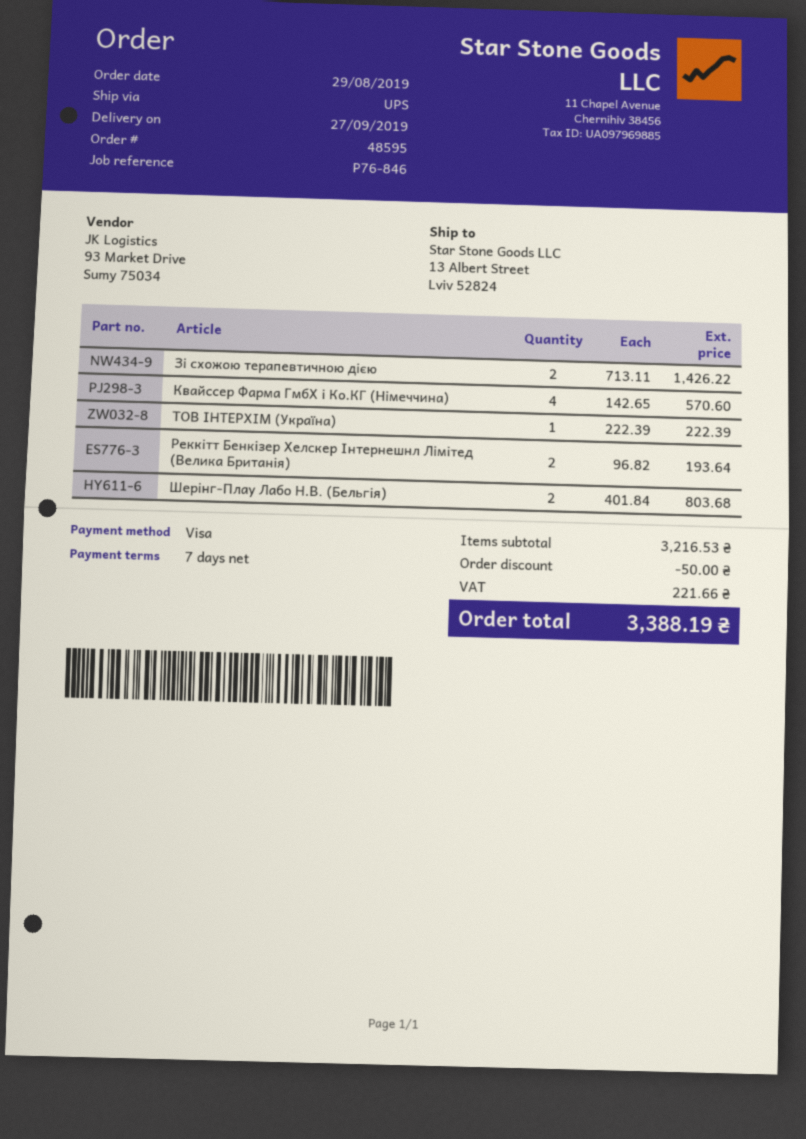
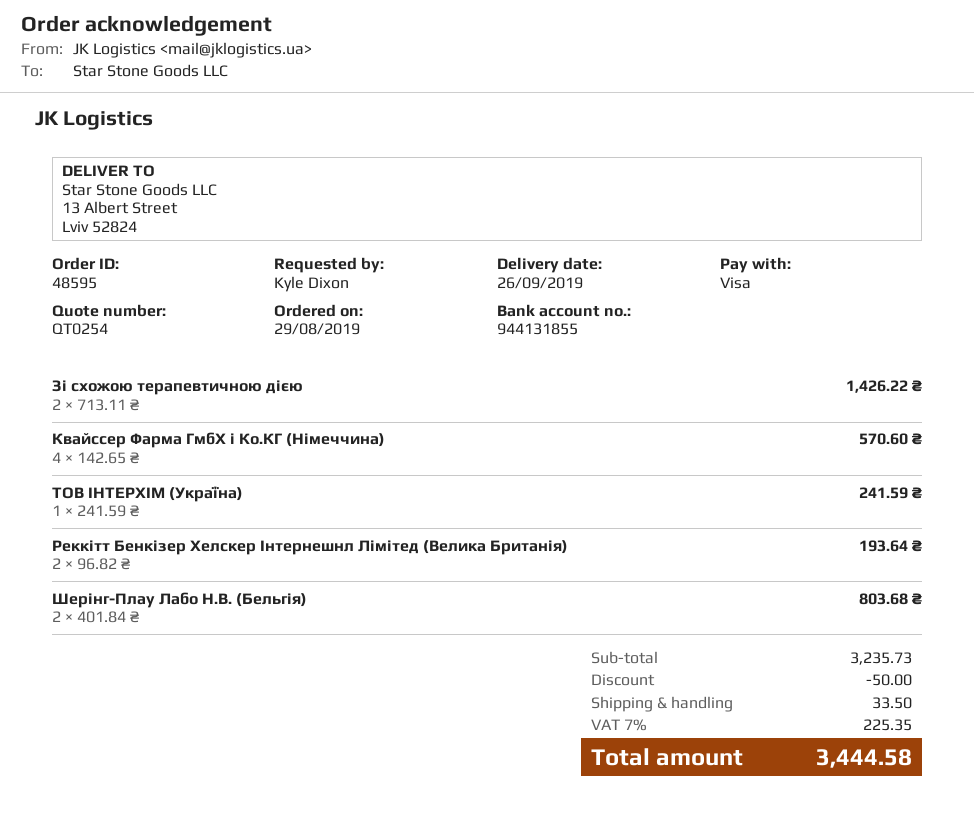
delivery date: 2019-09-27 -> 2019-09-26
ТОВ ІНТЕРХІМ (Україна): 1 x 222.39 = 222.39 -> 1 x 241.59 = 241.59
subtotal: 3216.53 -> 3235.73
shipping: none -> 33.50
tax: 221.66 -> 225.35
total: 3388.19 -> 3444.58

